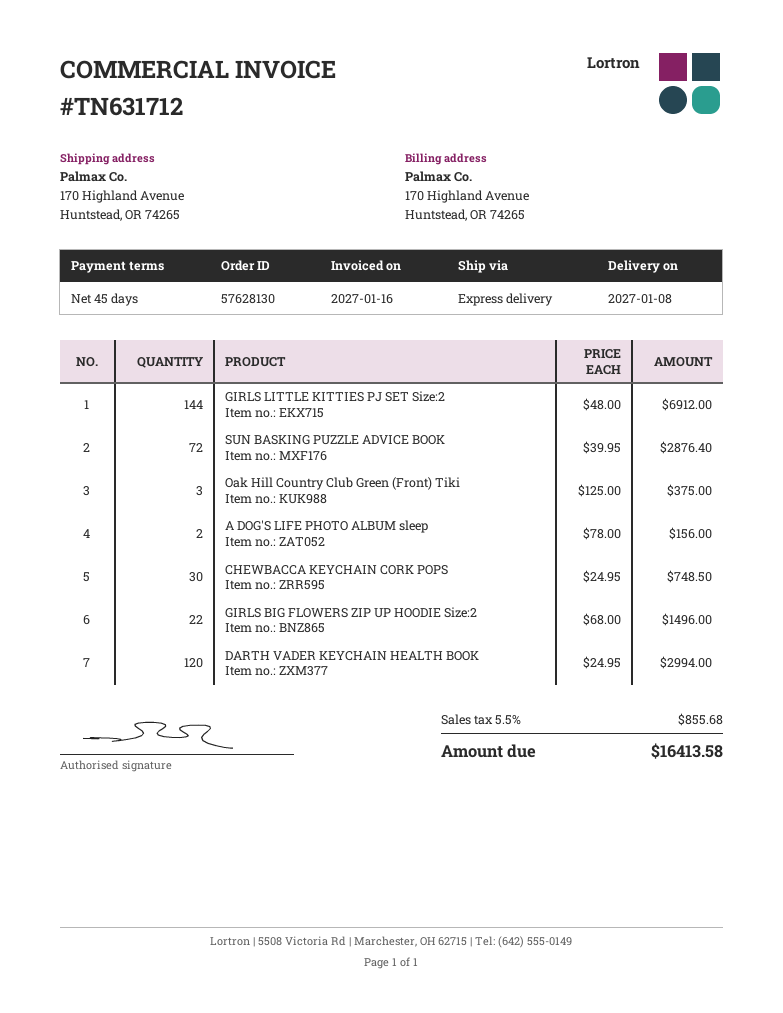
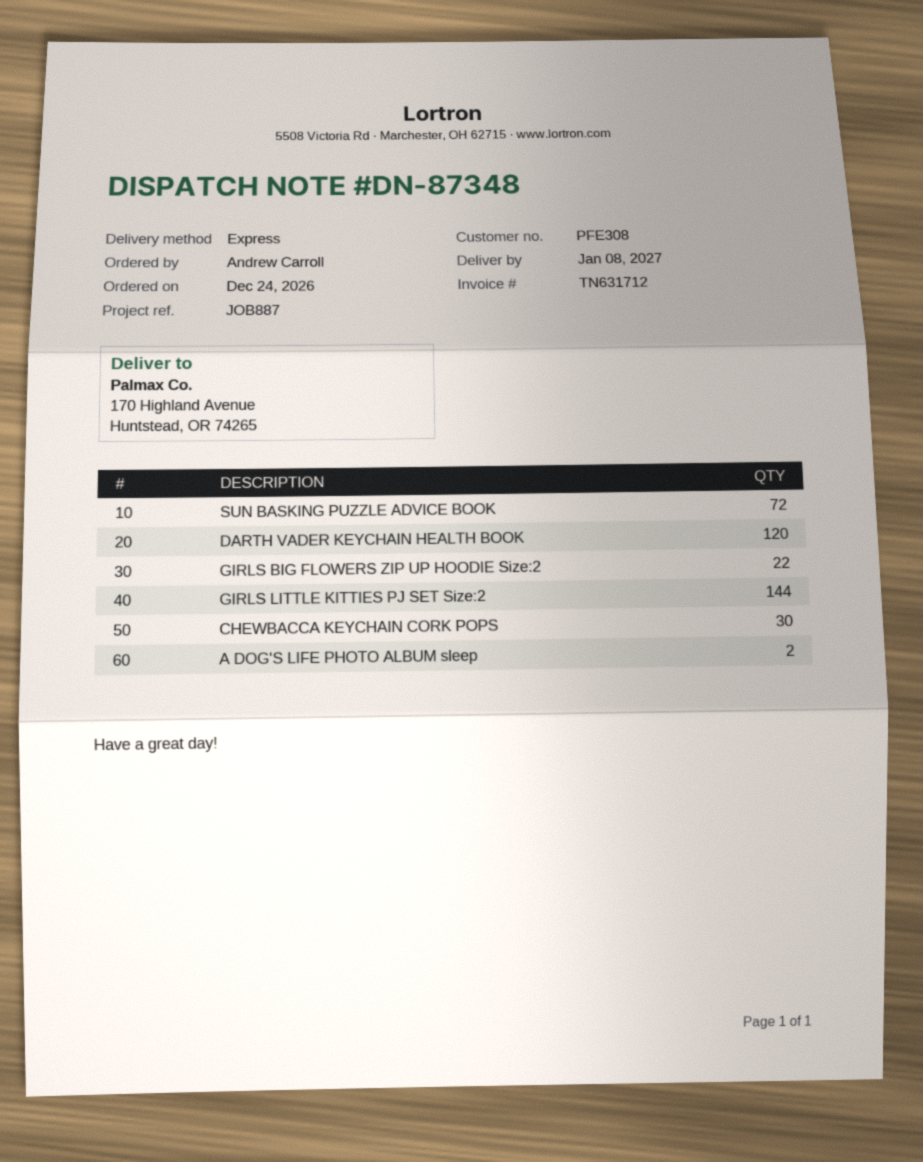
Oak Hill Country Club Green (Front) Tiki: 3 -> none

